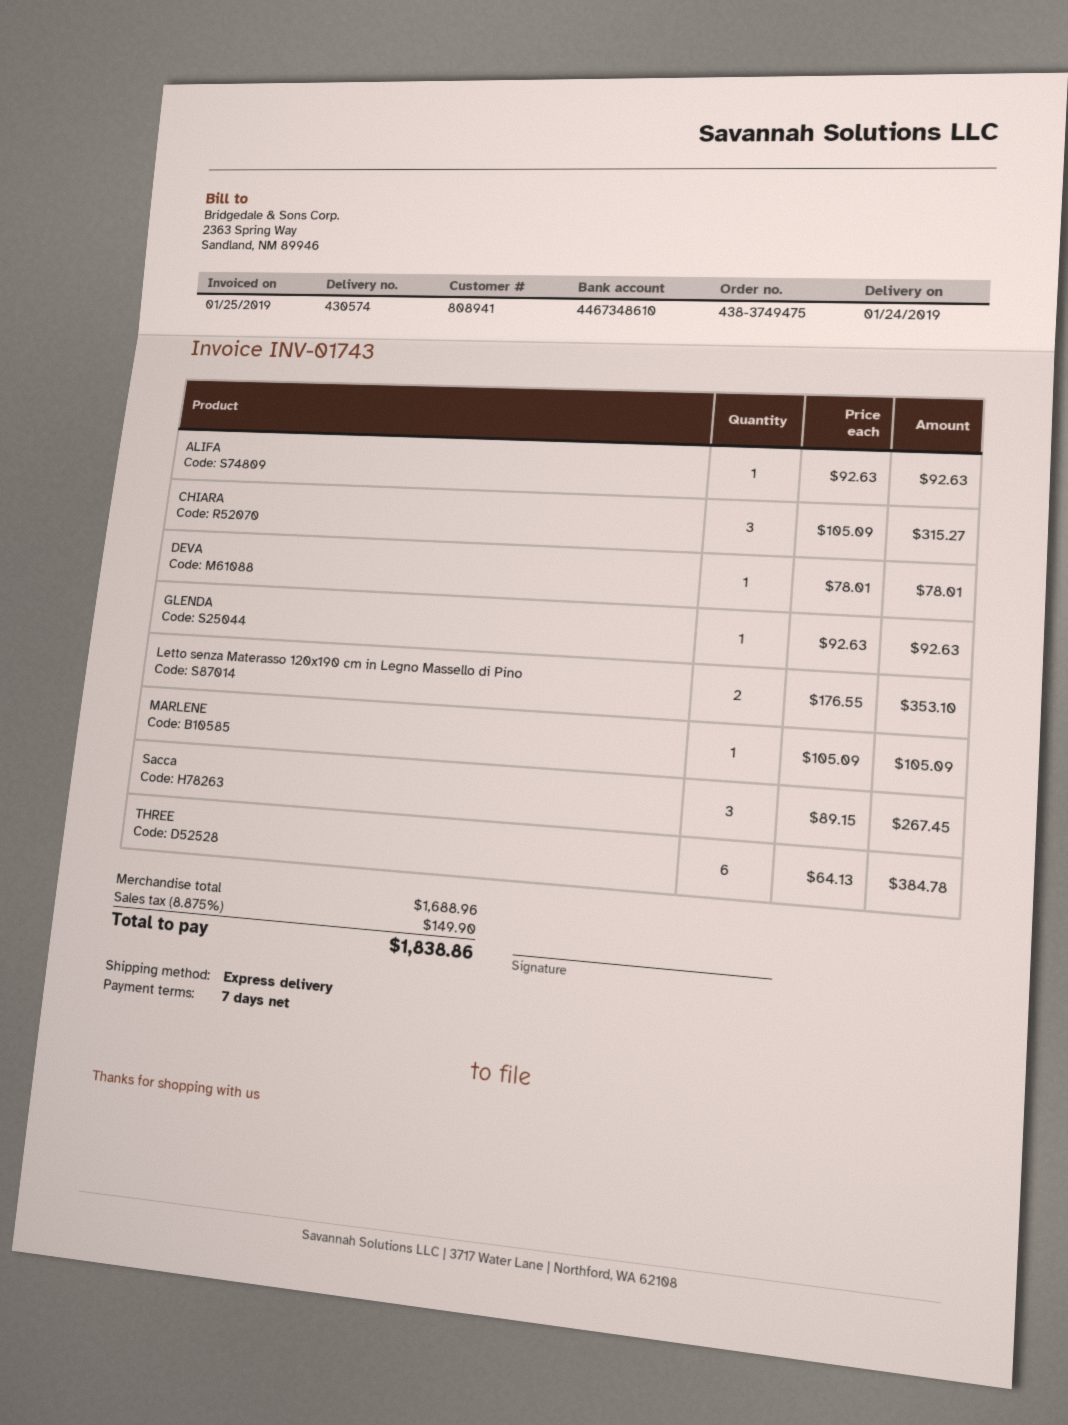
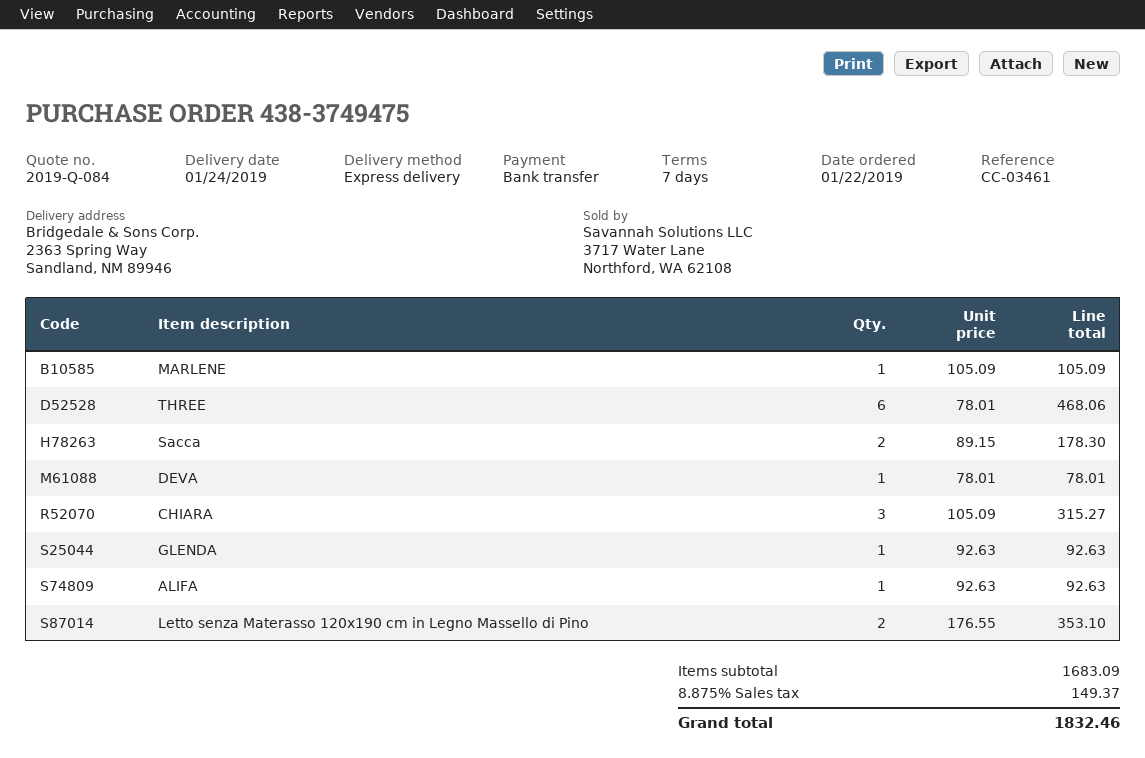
Sacca: 3 x 89.15 = 267.45 -> 2 x 89.15 = 178.30
THREE: 6 x 64.13 = 384.78 -> 6 x 78.01 = 468.06
subtotal: 1688.96 -> 1683.09
tax: 8.875% = 149.90 -> 8.875% = 149.37
total: 1838.86 -> 1832.46

